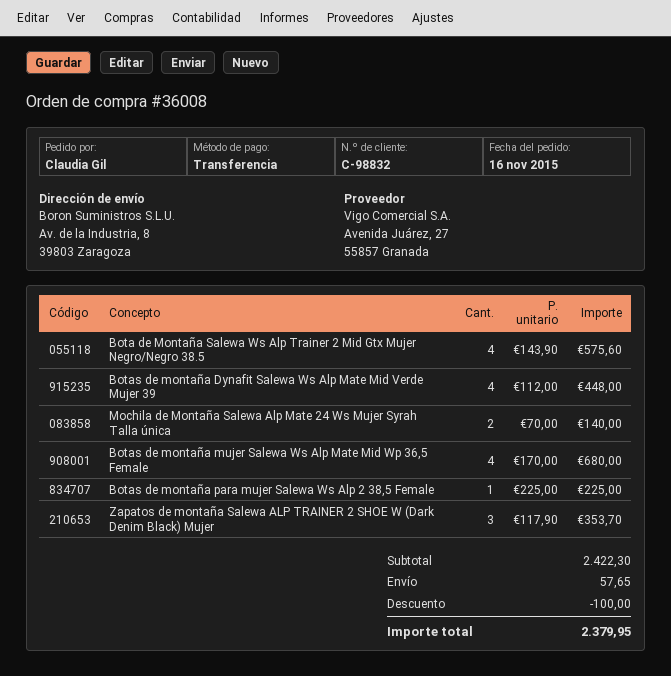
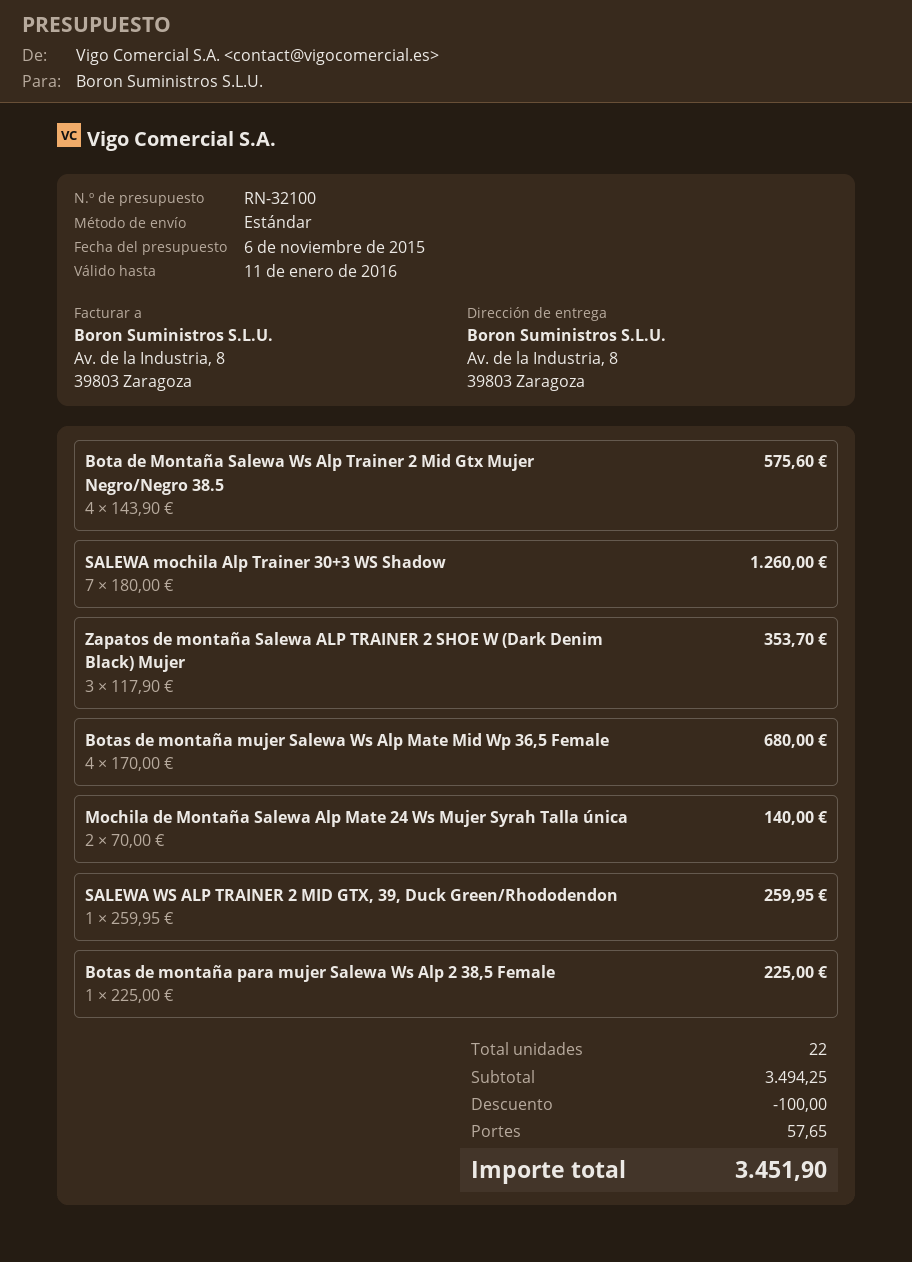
Botas de montaña Dynafit Salewa Ws Alp Mate Mid Verde Mujer 39: 4 x 112.00 = 448.00 -> none
SALEWA mochila Alp Trainer 30+3 WS Shadow: none -> 7 x 180.00 = 1260.00
SALEWA WS ALP TRAINER 2 MID GTX, 39, Duck Green/Rhododendon: none -> 1 x 259.95 = 259.95
subtotal: 2422.30 -> 3494.25
total: 2379.95 -> 3451.90

